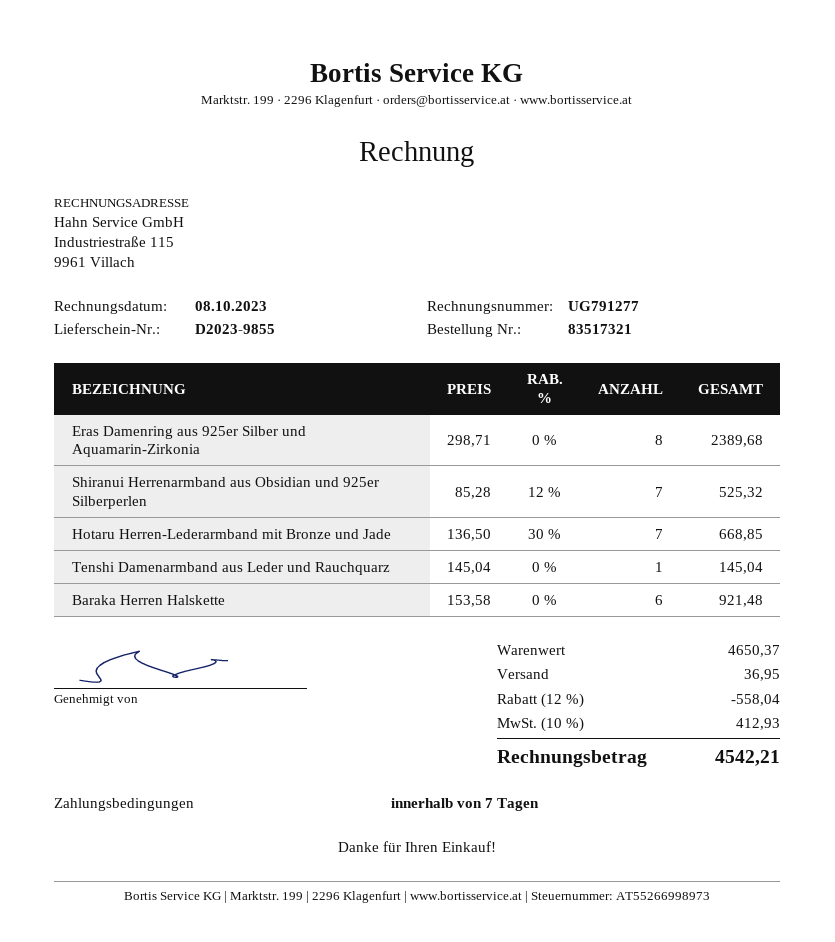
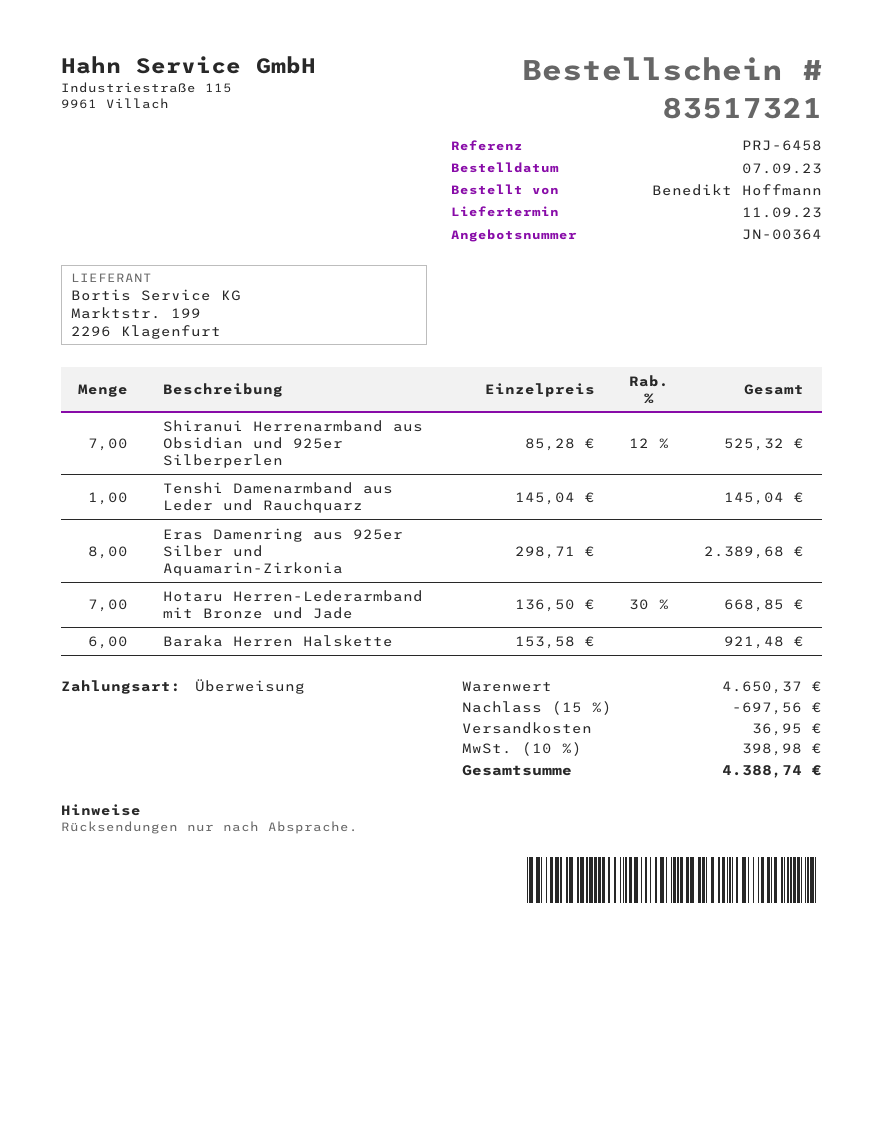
discount: 12% = 558.04 -> 15% = 697.56
tax: 10% = 412.93 -> 10% = 398.98
total: 4542.21 -> 4388.74

